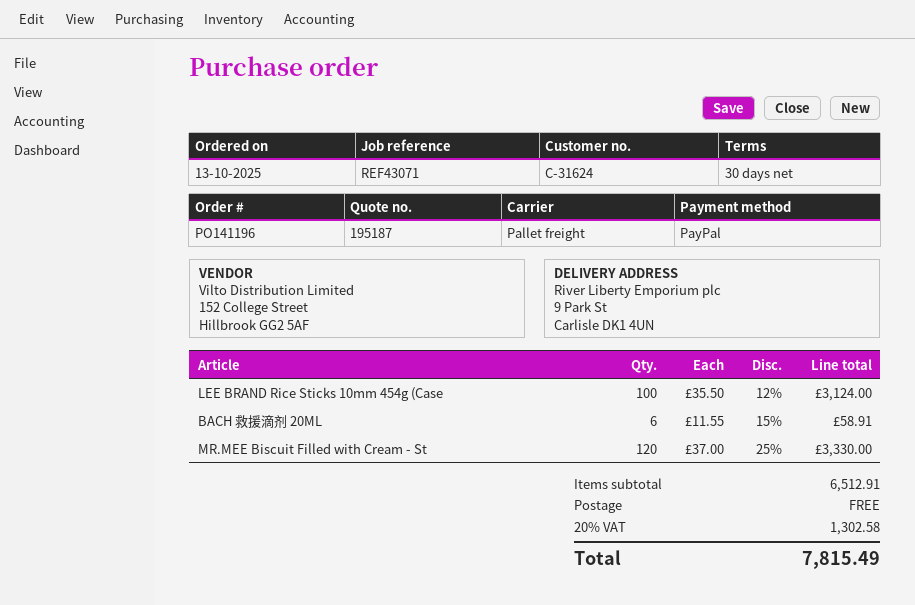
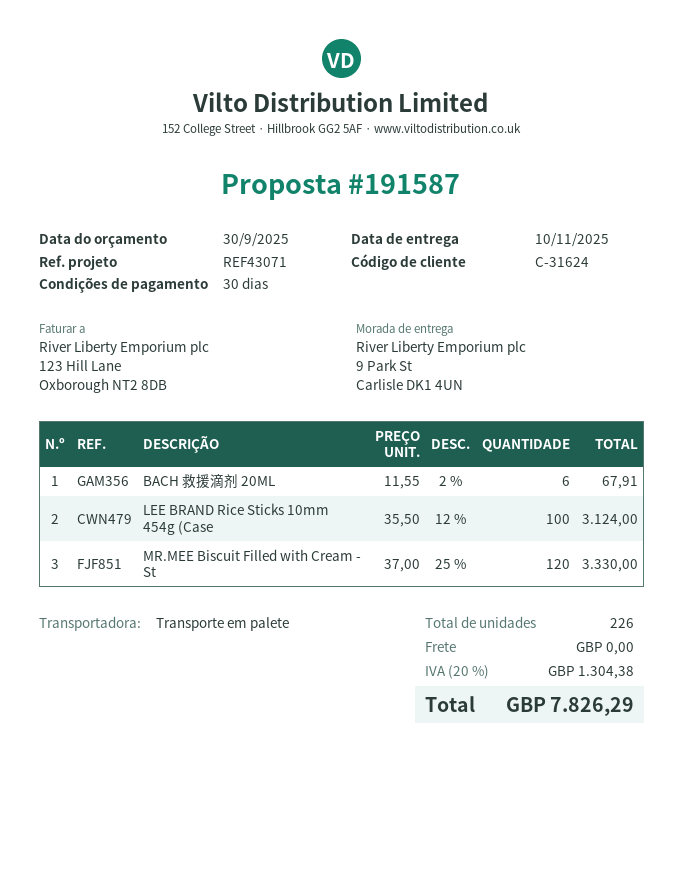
quote number: 195187 -> 191587
BACH 救援滴剂 20ML: 6 x 11.55 - 15% = 58.91 -> 6 x 11.55 - 2% = 67.91
tax: 20% = 1302.58 -> 20% = 1304.38
total: 7815.49 -> 7826.29

